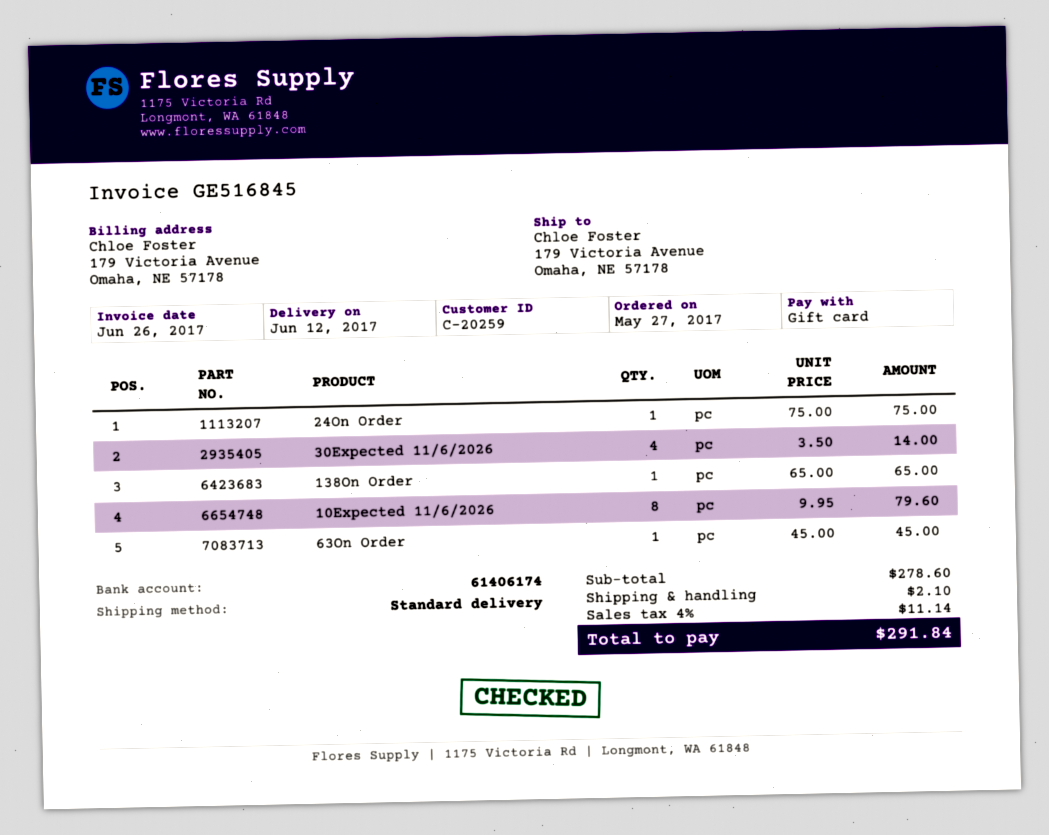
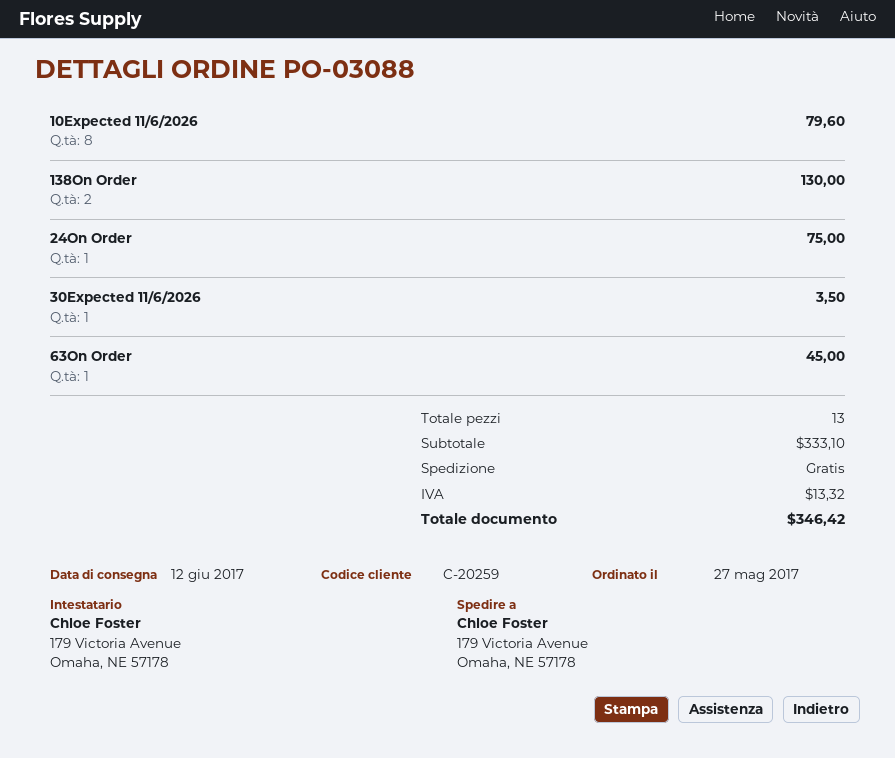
30Expected 11/6/2026: 4 for 14.00 -> 1 for 3.50
138On Order: 1 for 65.00 -> 2 for 130.00
subtotal: 278.60 -> 333.10
shipping: 2.10 -> 0.00
tax: 11.14 -> 13.32
total: 291.84 -> 346.42

